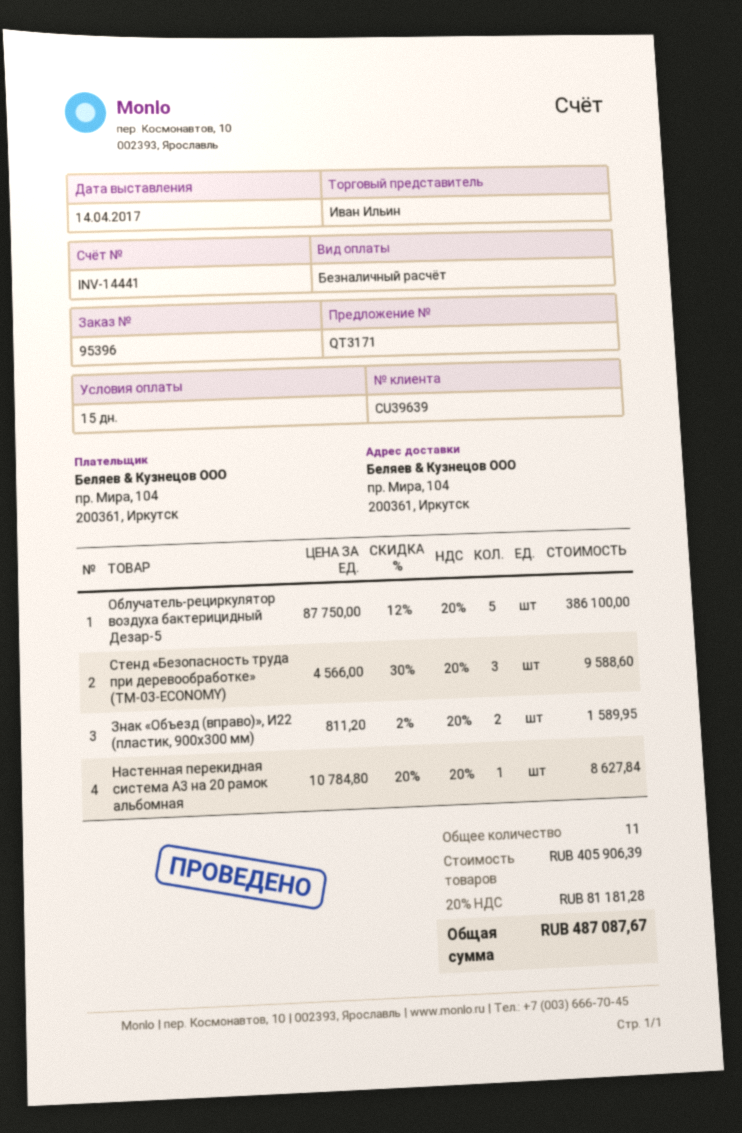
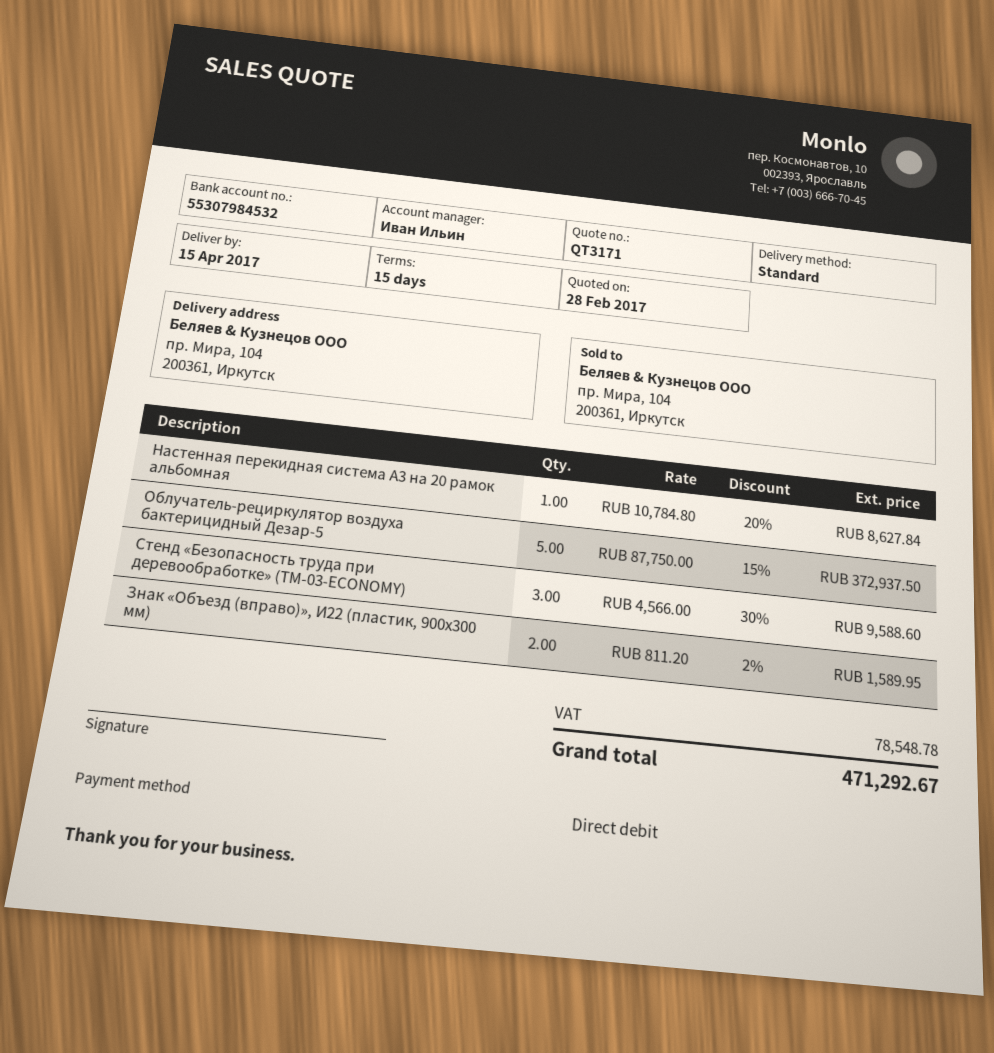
payment method: bank transfer -> direct debit
Облучатель-рециркулятор воздуха бактерицидный Дезар-5: 5 x 87750.00 - 12% = 386100.00 -> 5 x 87750.00 - 15% = 372937.50
tax: 81181.28 -> 78548.78
total: 487087.67 -> 471292.67

